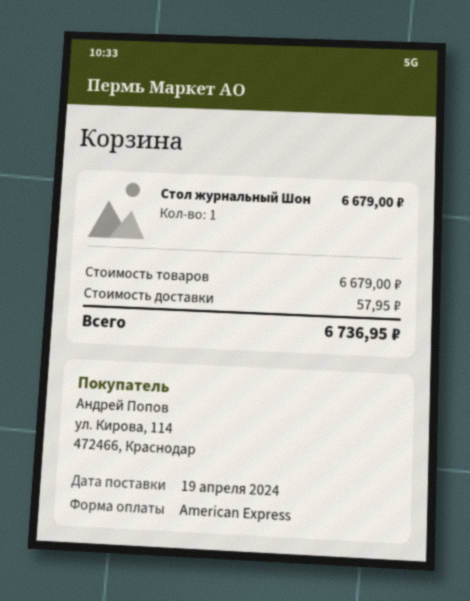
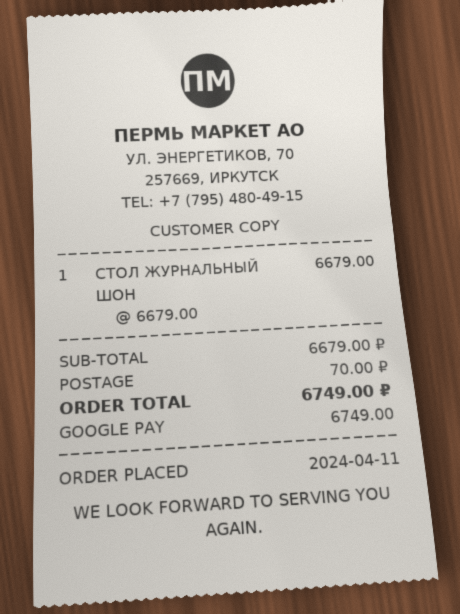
payment method: American Express -> Google Pay
shipping: 57.95 -> 70.00
total: 6736.95 -> 6749.00

